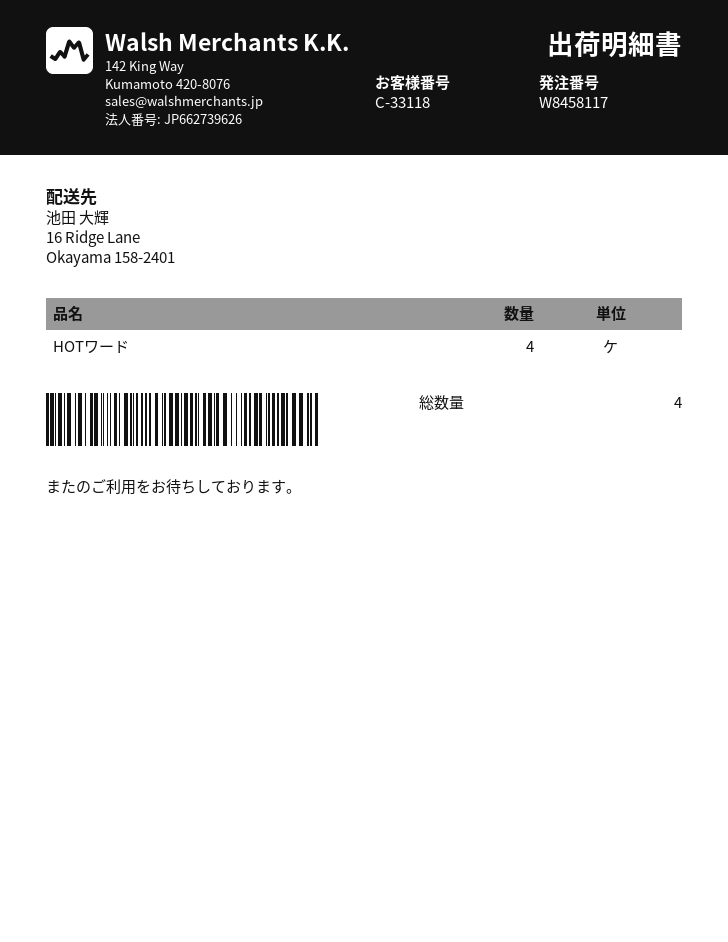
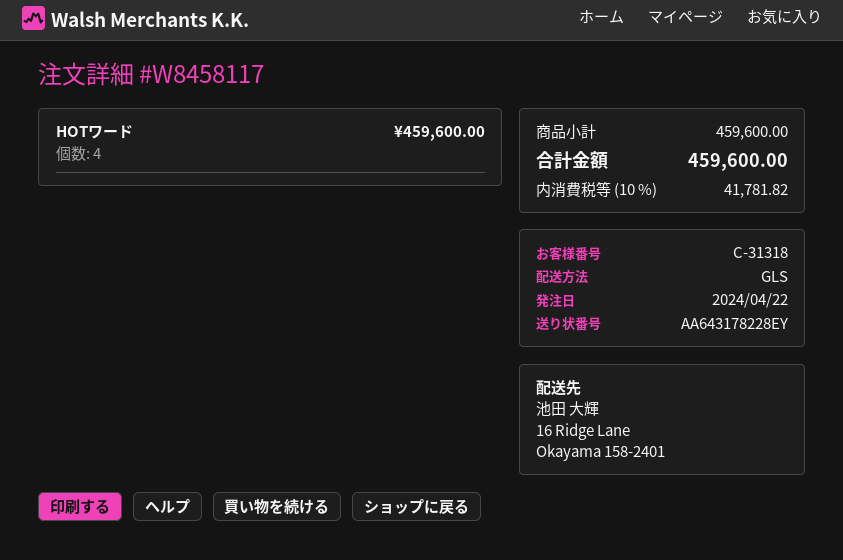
customer number: C-33118 -> C-31318

